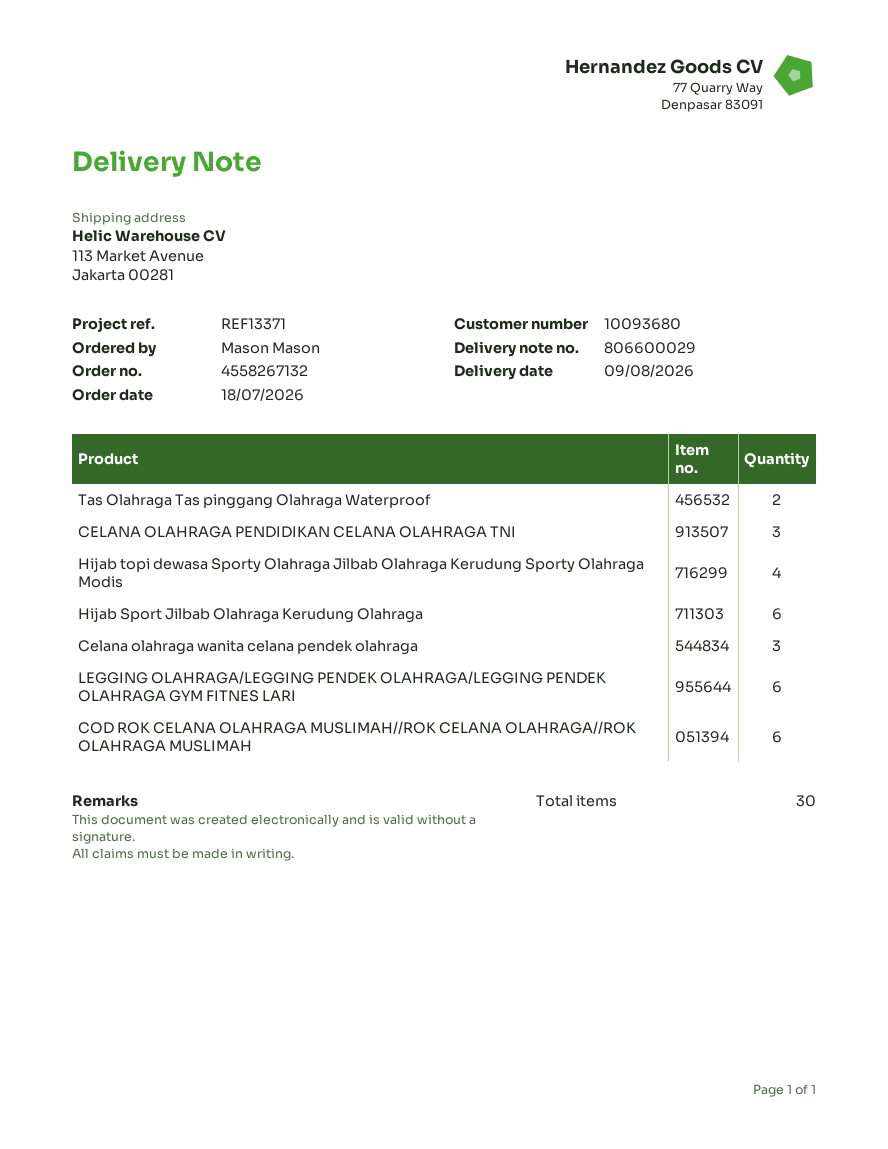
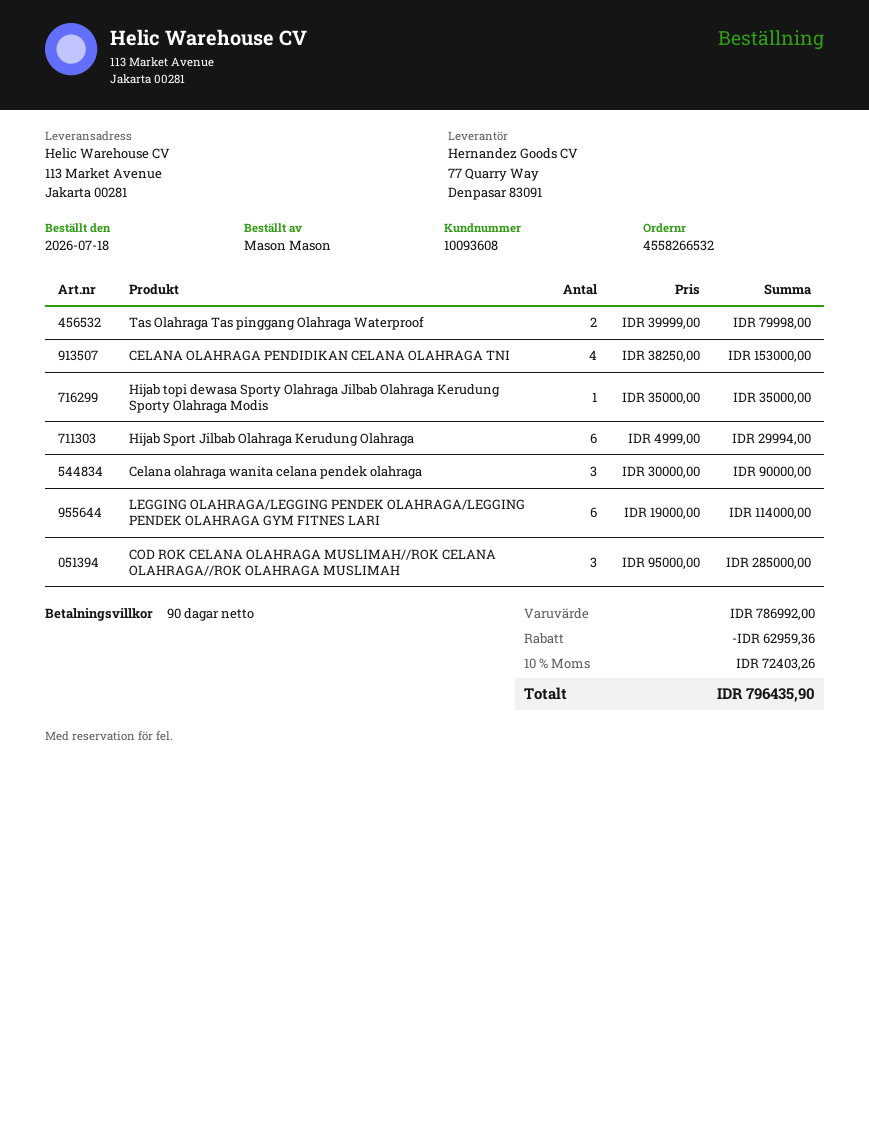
order number: 4558267132 -> 4558266532
customer number: 10093680 -> 10093608
CELANA OLAHRAGA PENDIDIKAN CELANA OLAHRAGA TNI: 3 -> 4
Hijab topi dewasa Sporty Olahraga Jilbab Olahraga Kerudung Sporty Olahraga Modis: 4 -> 1
COD ROK CELANA OLAHRAGA MUSLIMAH//ROK CELANA OLAHRAGA//ROK OLAHRAGA MUSLIMAH: 6 -> 3

